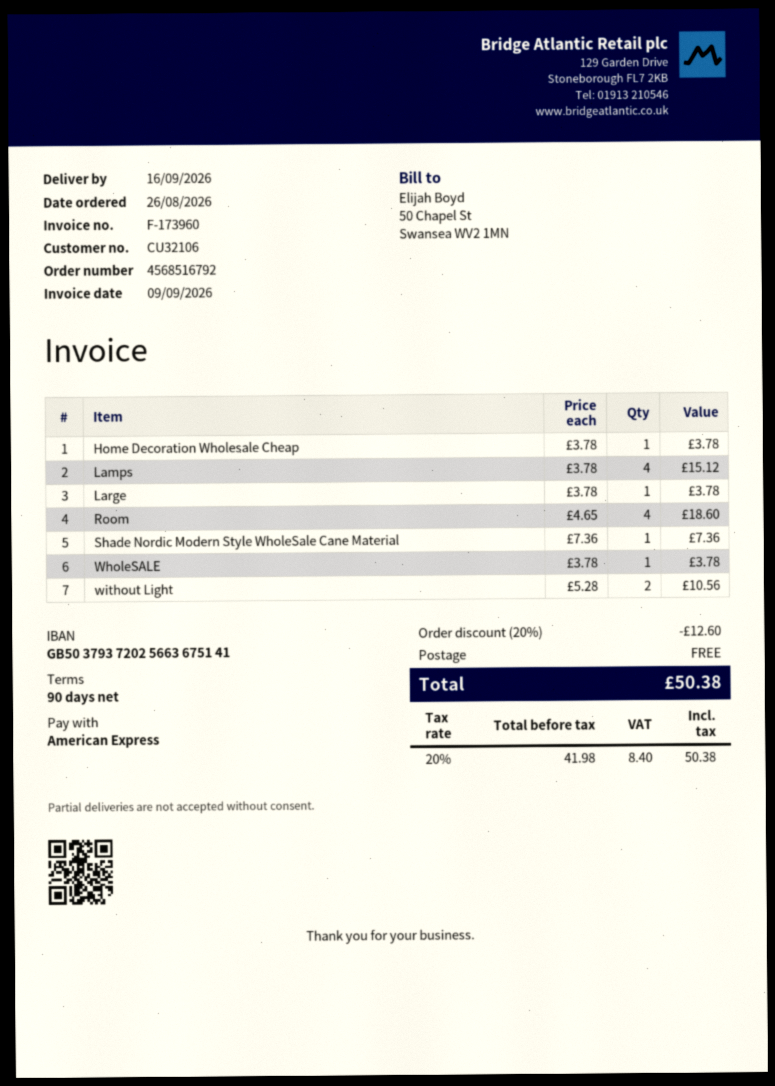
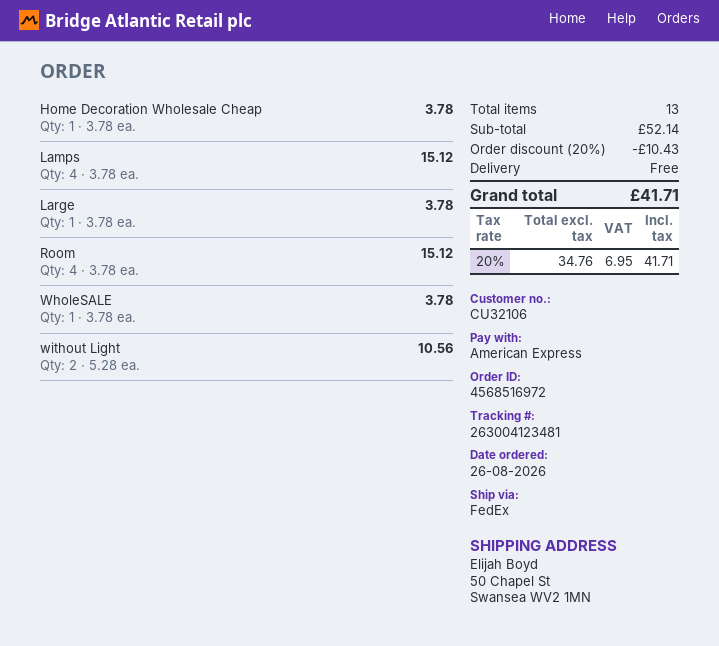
order number: 4568516792 -> 4568516972
Room: 4 x 4.65 = 18.60 -> 4 x 3.78 = 15.12
Shade Nordic Modern Style WholeSale Cane Material: 1 x 7.36 = 7.36 -> none
discount: 20% = 12.60 -> 20% = 10.43
net: 41.98 -> 34.76
tax: 20% = 8.40 -> 20% = 6.95
total: 50.38 -> 41.71

